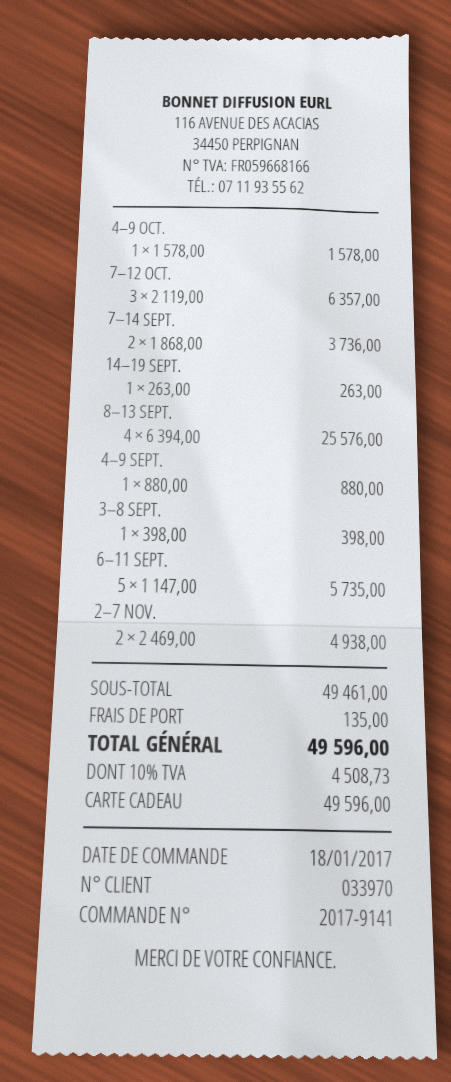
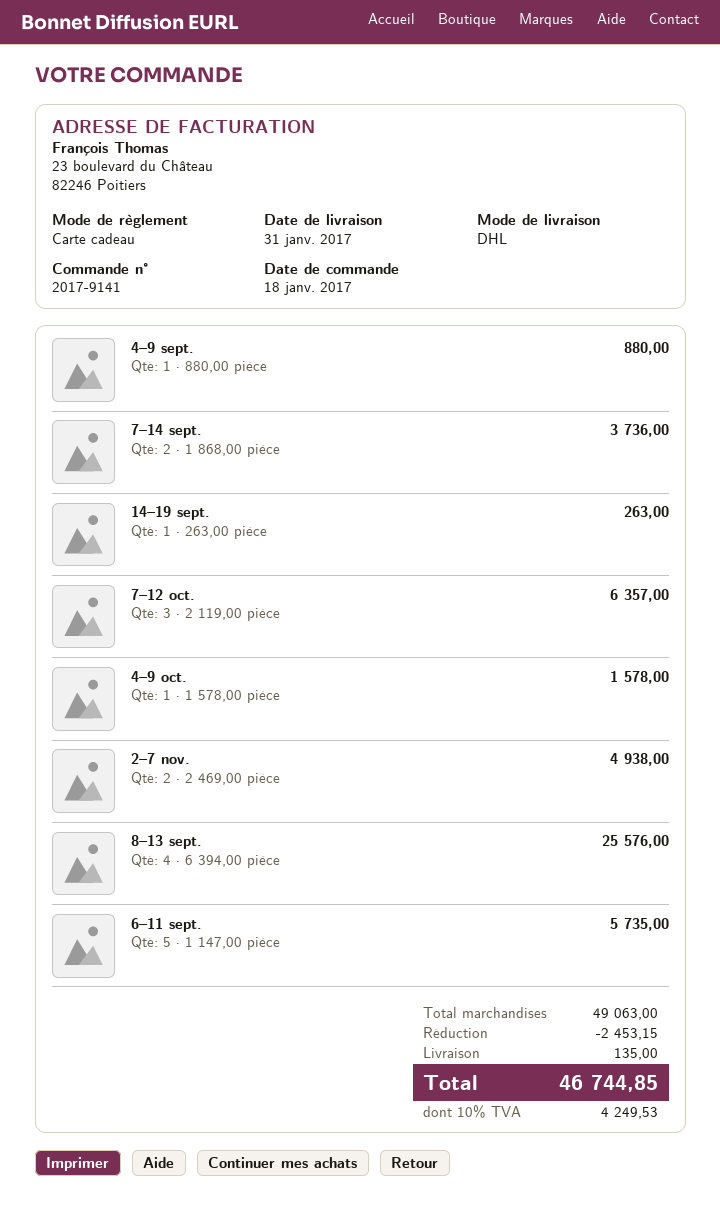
3–8 SEPT.: 1 x 398.00 = 398.00 -> none
subtotal: 49461.00 -> 49063.00
discount: none -> 2453.15
tax: 10% = 4508.73 -> 10% = 4249.53
total: 49596.00 -> 46744.85

